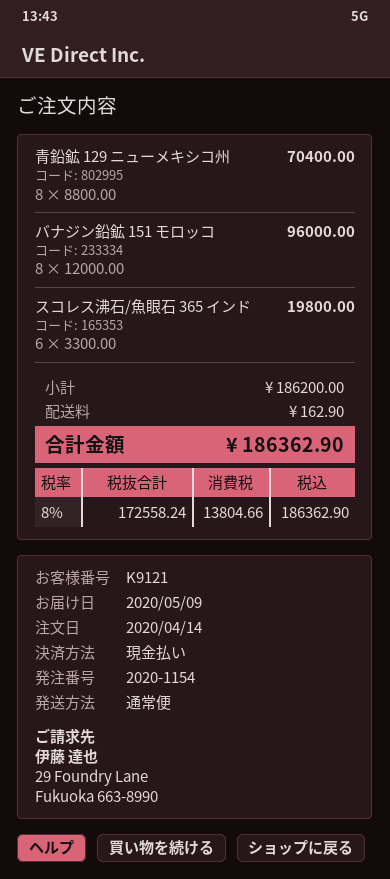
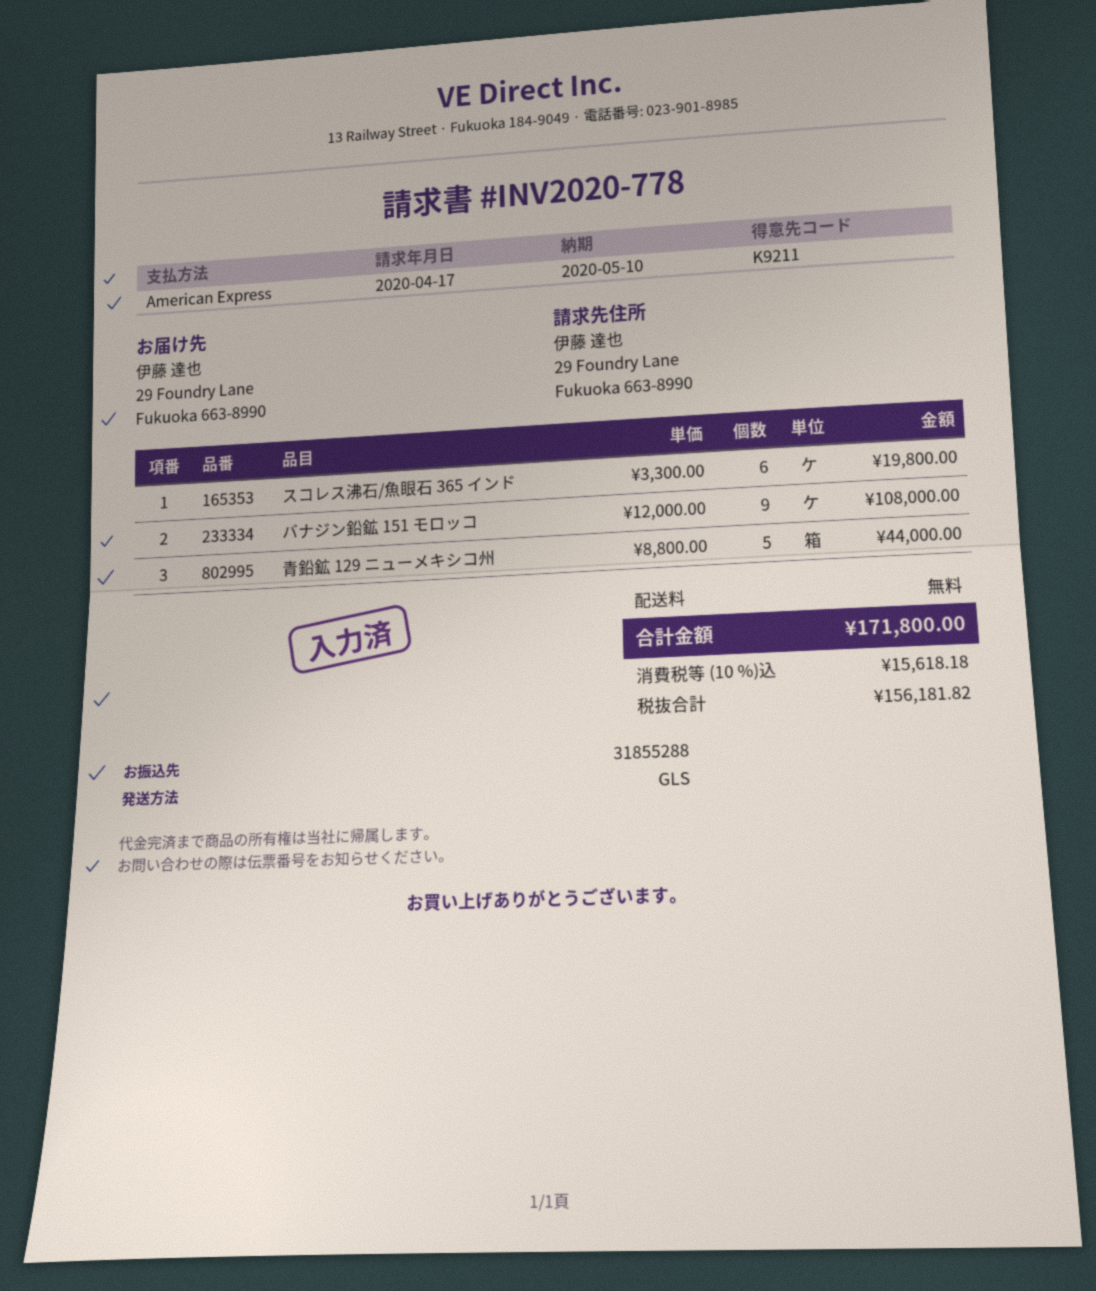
delivery date: 2020-05-09 -> 2020-05-10
customer number: K9121 -> K9211
payment method: cash -> American Express
shipping method: standard -> GLS
青鉛鉱 129 ニューメキシコ州: 8 x 8800.00 = 70400.00 -> 5 x 8800.00 = 44000.00
バナジン鉛鉱 151 モロッコ: 8 x 12000.00 = 96000.00 -> 9 x 12000.00 = 108000.00
shipping: 162.90 -> 0.00
net: 172558.24 -> 156181.82
tax: 8% = 13804.66 -> 10% = 15618.18
total: 186362.90 -> 171800.00

